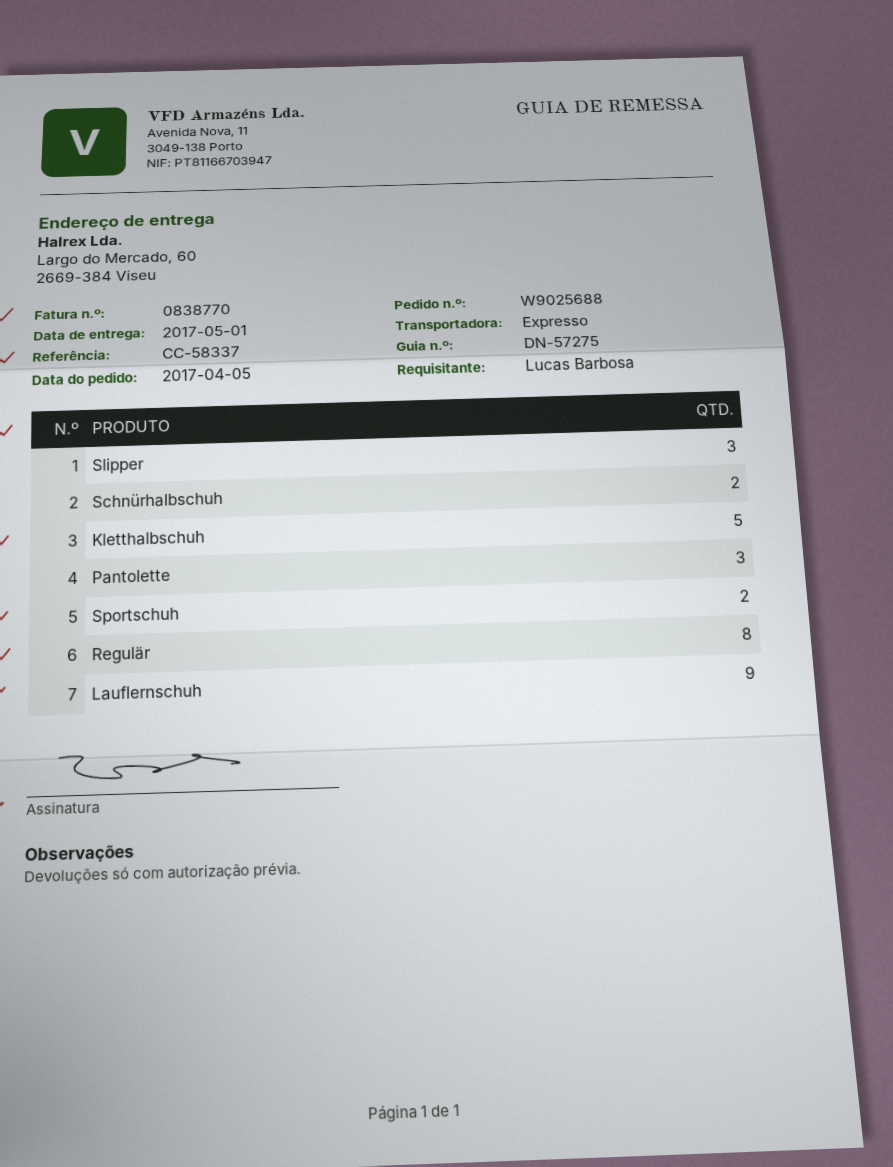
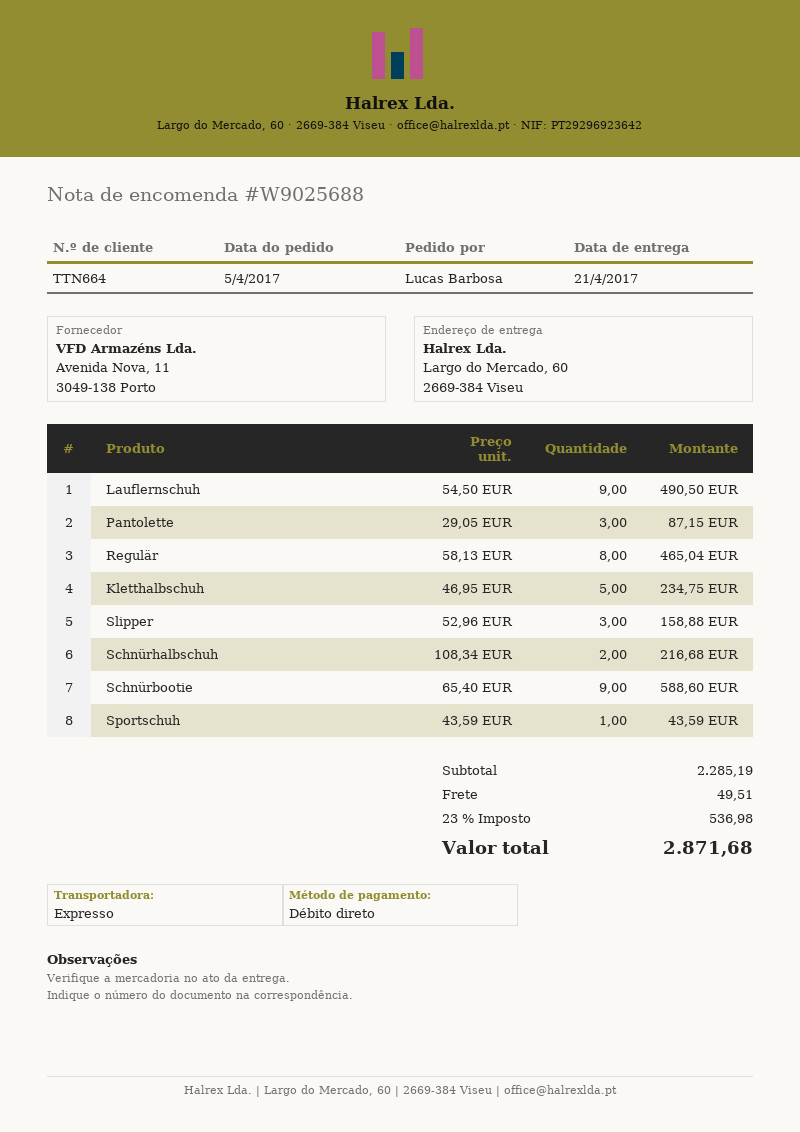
delivery date: 2017-05-01 -> 2017-04-21
Sportschuh: 2 -> 1
Schnürbootie: none -> 9

